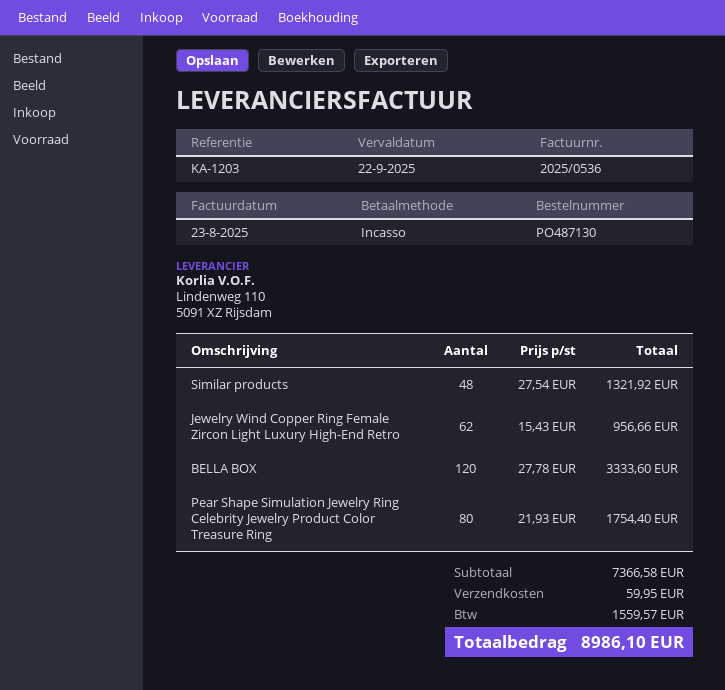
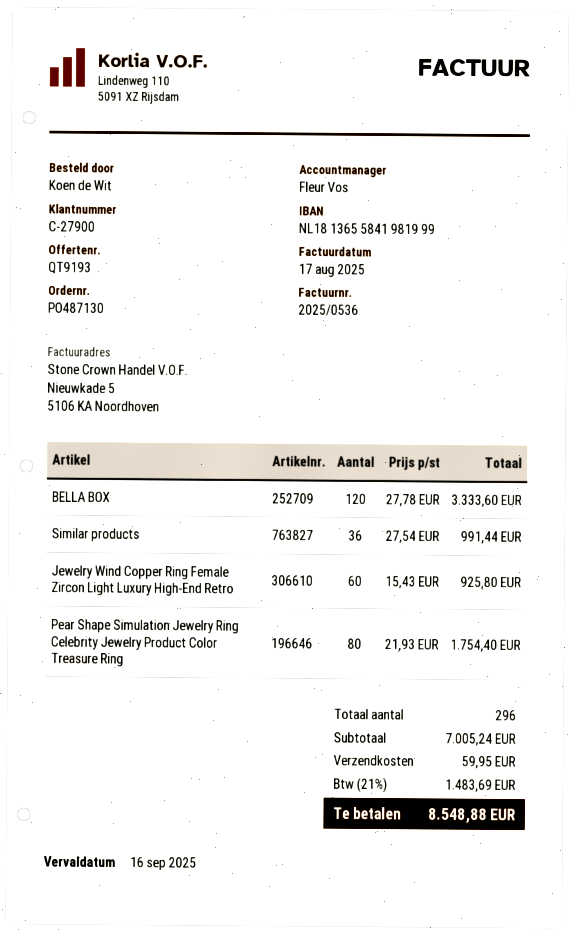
invoice date: 2025-08-23 -> 2025-08-17
due date: 2025-09-22 -> 2025-09-16
Similar products: 48 x 27.54 = 1321.92 -> 36 x 27.54 = 991.44
Jewelry Wind Copper Ring Female Zircon Light Luxury High-End Retro: 62 x 15.43 = 956.66 -> 60 x 15.43 = 925.80
subtotal: 7366.58 -> 7005.24
tax: 1559.57 -> 1483.69
total: 8986.10 -> 8548.88

